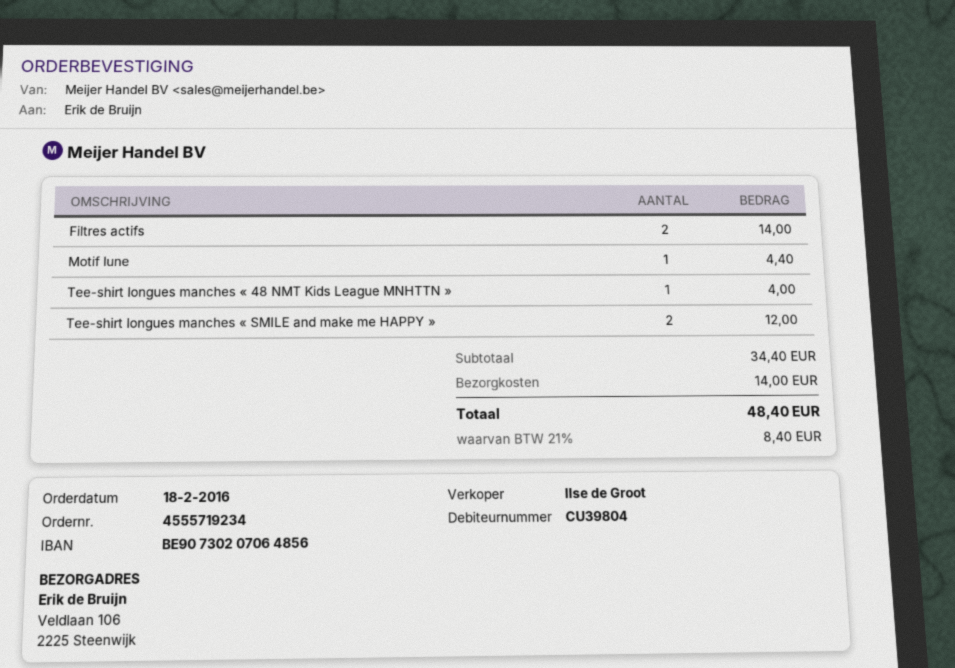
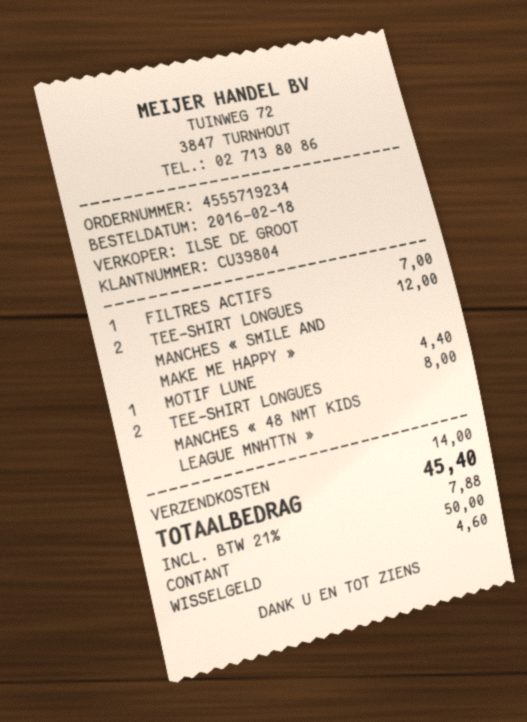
Filtres actifs: 2 for 14.00 -> 1 for 7.00
Tee-shirt longues manches « 48 NMT Kids League MNHTTN »: 1 for 4.00 -> 2 for 8.00
tax: 21% = 8.40 -> 21% = 7.88
total: 48.40 -> 45.40

